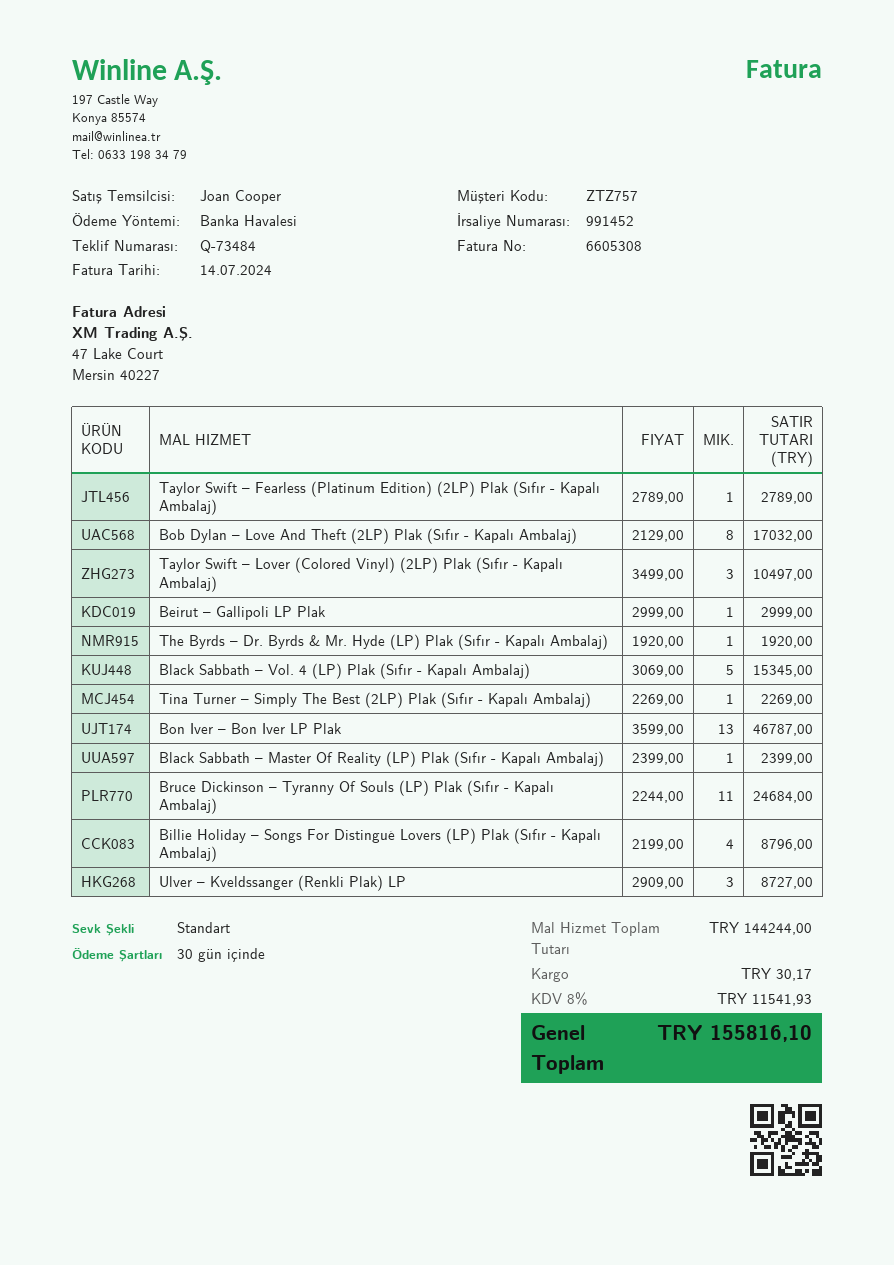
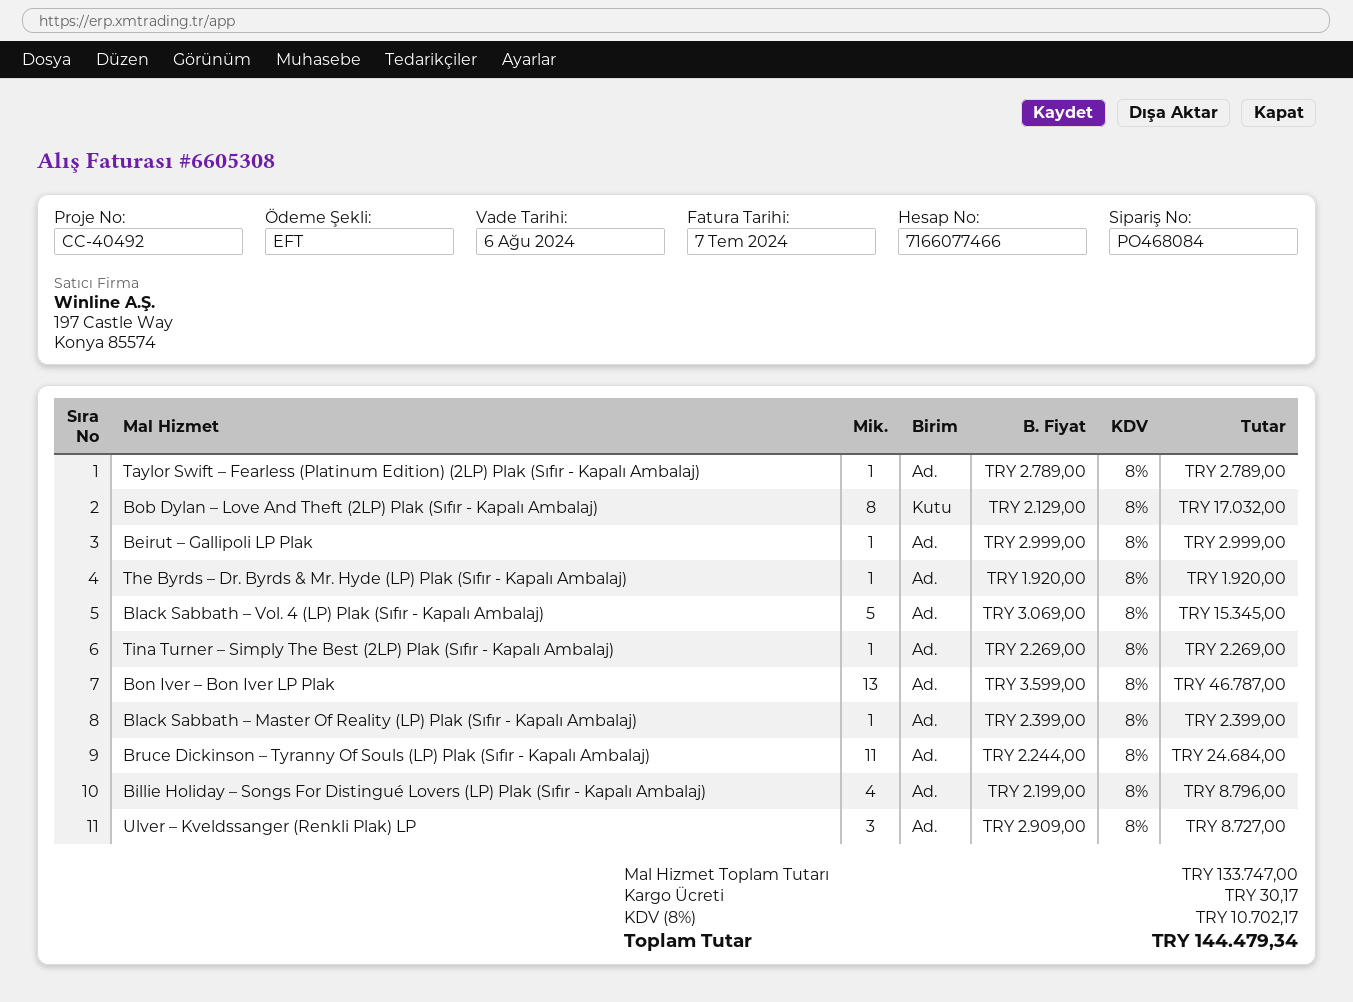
invoice date: 2024-07-14 -> 2024-07-07
Taylor Swift – Lover (Colored Vinyl) (2LP) Plak (Sıfır - Kapalı Ambalaj): 3 x 3499.00 = 10497.00 -> none
subtotal: 144244.00 -> 133747.00
tax: 8% = 11541.93 -> 8% = 10702.17
total: 155816.10 -> 144479.34

